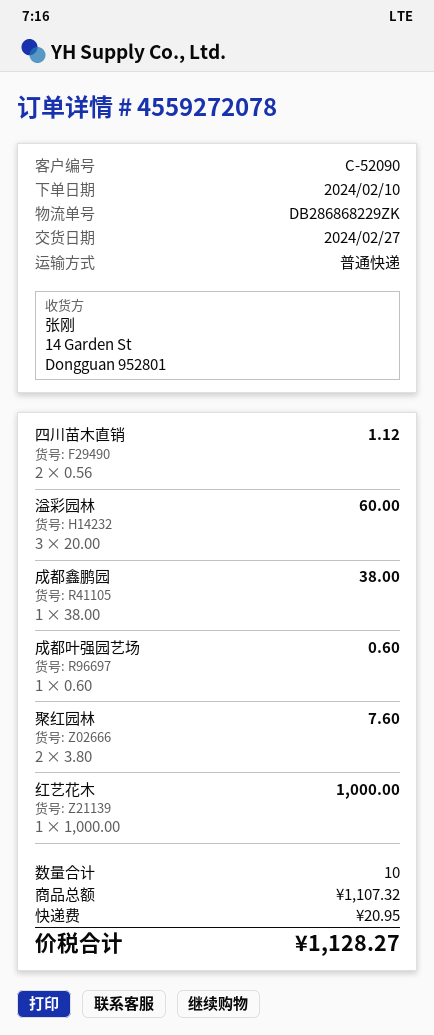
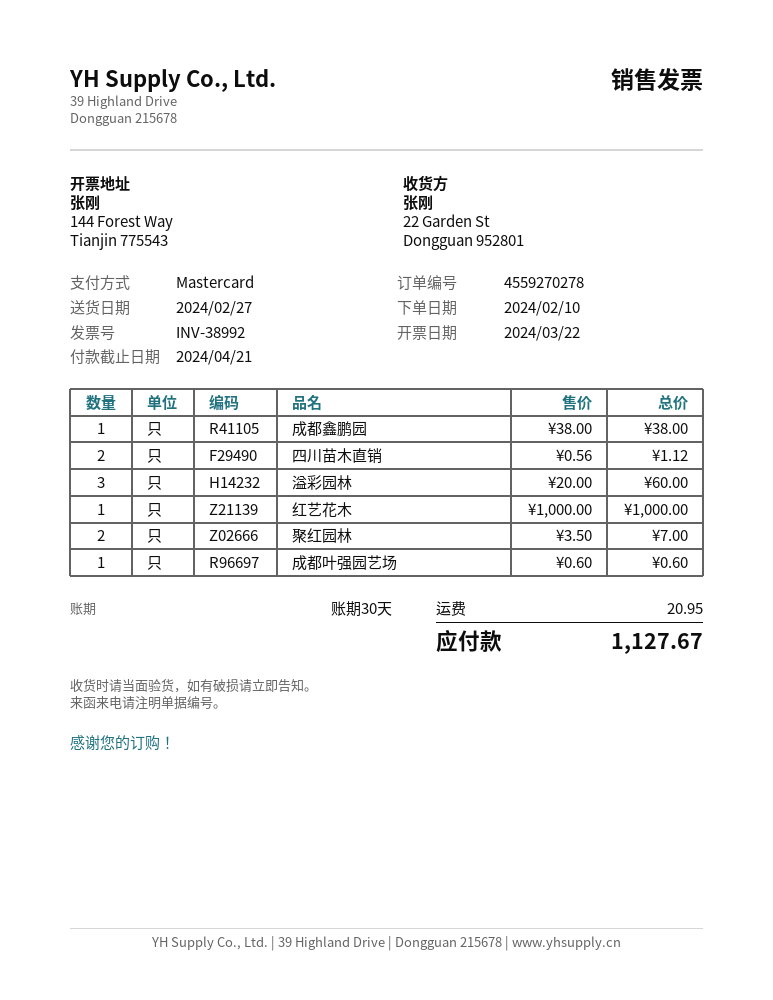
order number: 4559272078 -> 4559270278
ship to: 14 Garden St, Dongguan 952801 -> 22 Garden St, Dongguan 952801
聚红园林: 2 x 3.80 = 7.60 -> 2 x 3.50 = 7.00
total: 1128.27 -> 1127.67

